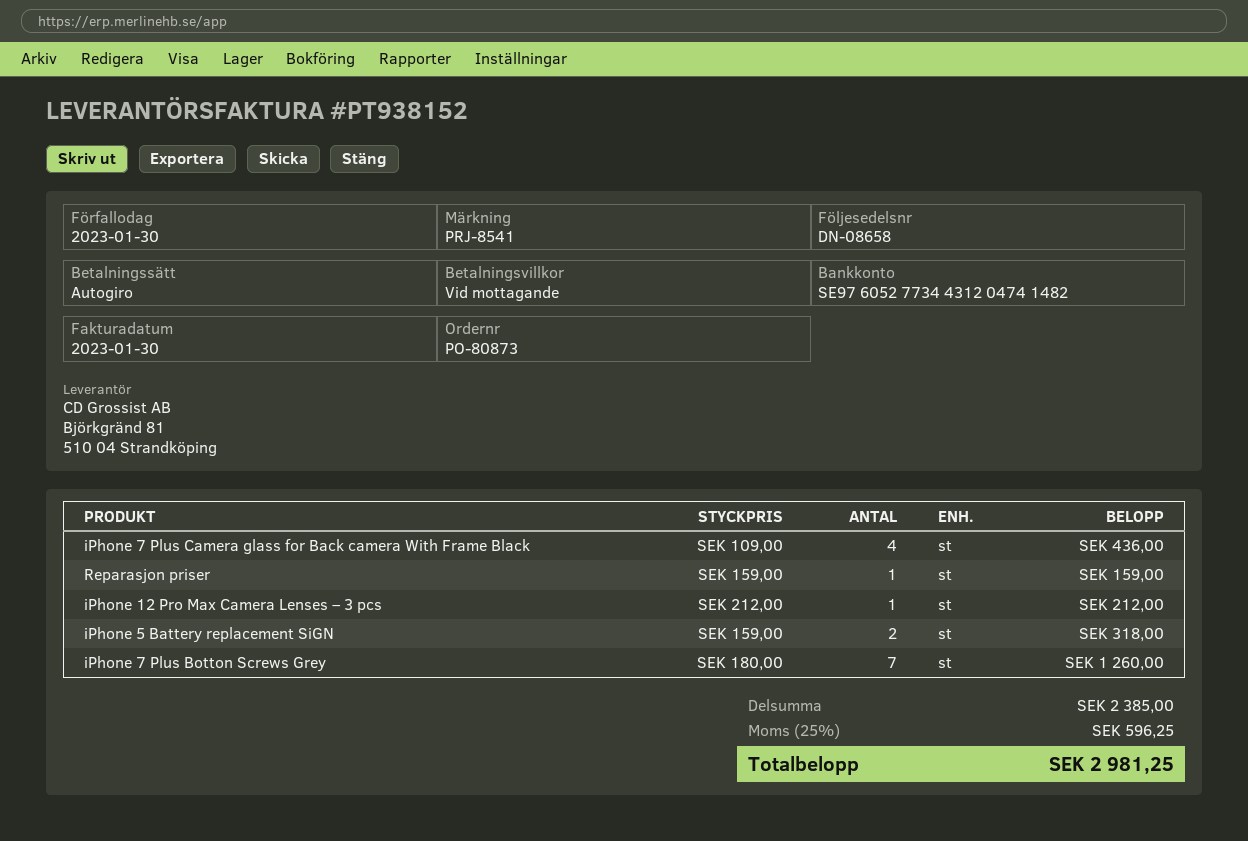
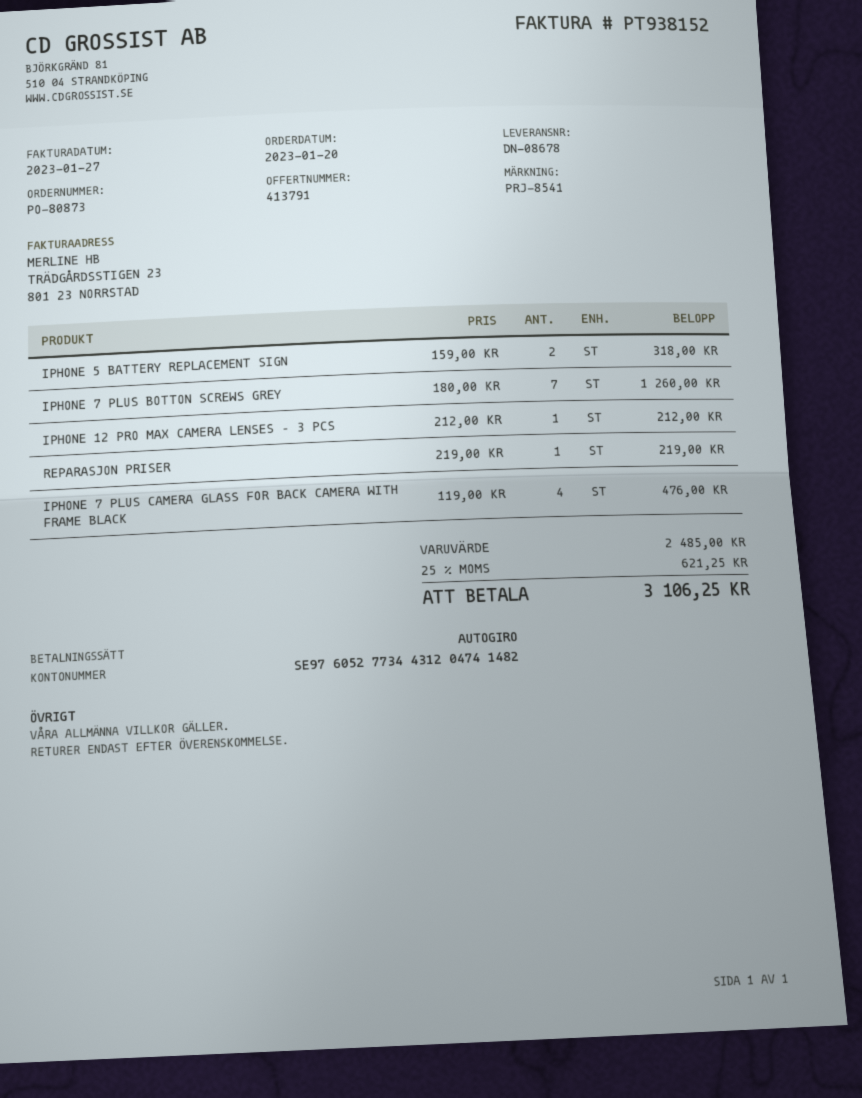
delivery note number: DN-08658 -> DN-08678
invoice date: 2023-01-30 -> 2023-01-27
iPhone 7 Plus Camera glass for Back camera With Frame Black: 4 x 109.00 = 436.00 -> 4 x 119.00 = 476.00
Reparasjon priser: 1 x 159.00 = 159.00 -> 1 x 219.00 = 219.00
subtotal: 2385.00 -> 2485.00
tax: 25% = 596.25 -> 25% = 621.25
total: 2981.25 -> 3106.25

